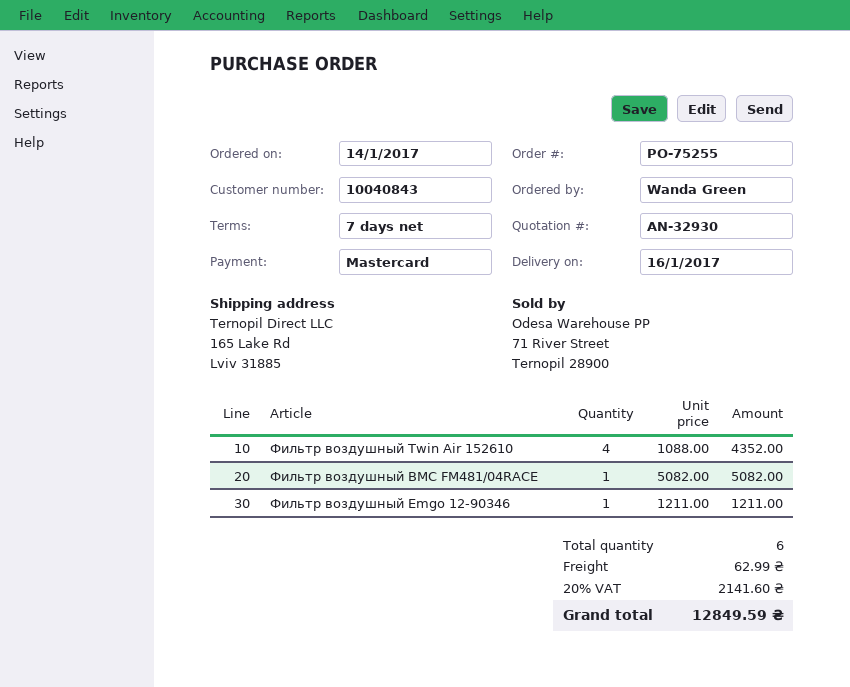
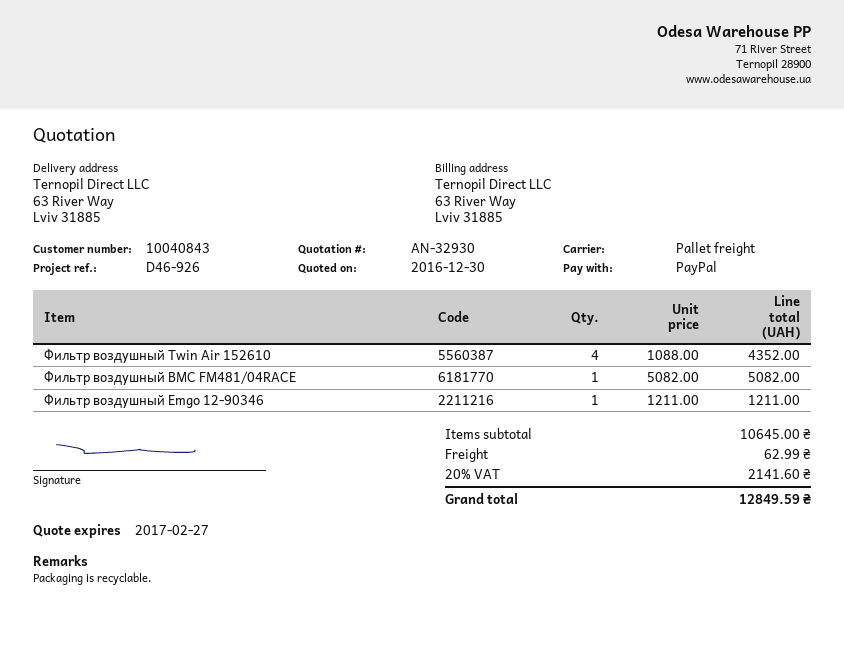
payment method: Mastercard -> PayPal
ship to: 165 Lake Rd, Lviv 31885 -> 63 River Way, Lviv 31885

